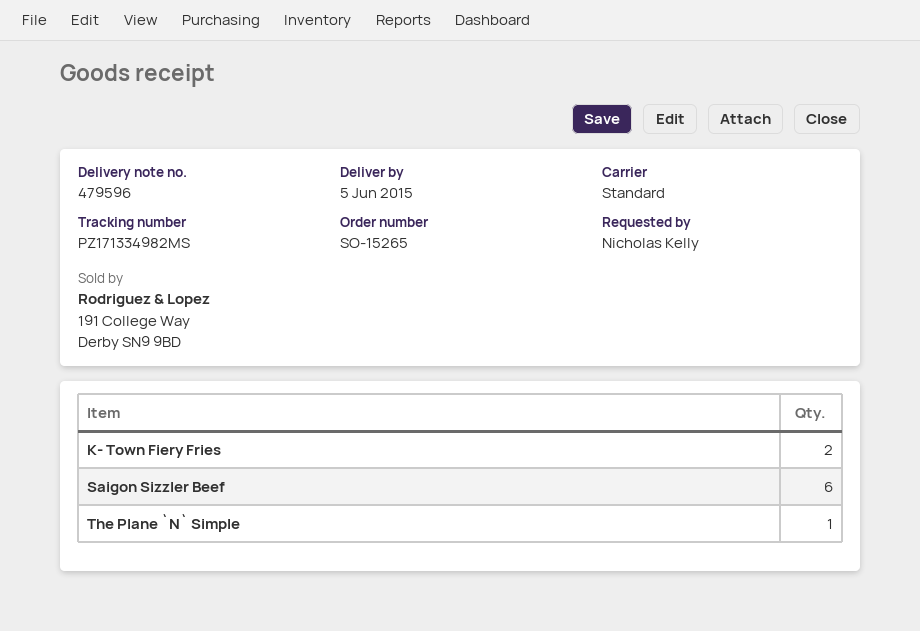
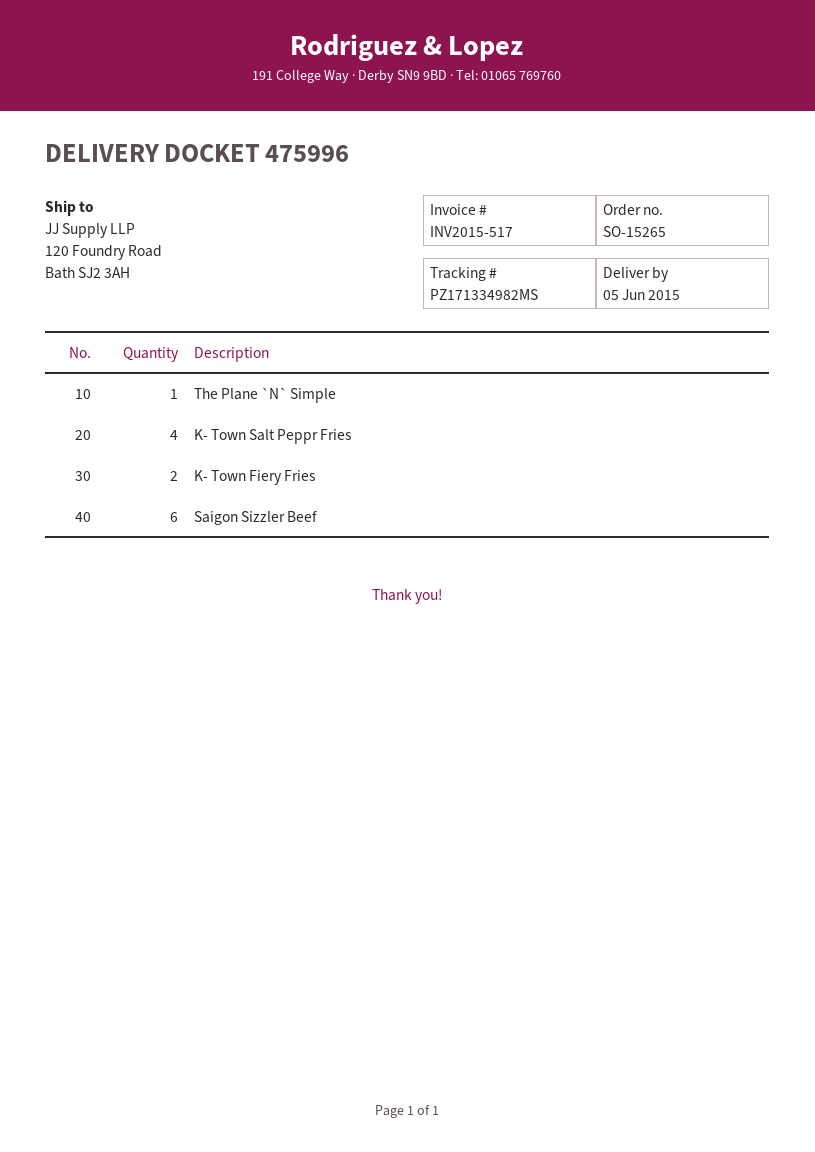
delivery note number: 479596 -> 475996
K- Town Salt Peppr Fries: none -> 4

